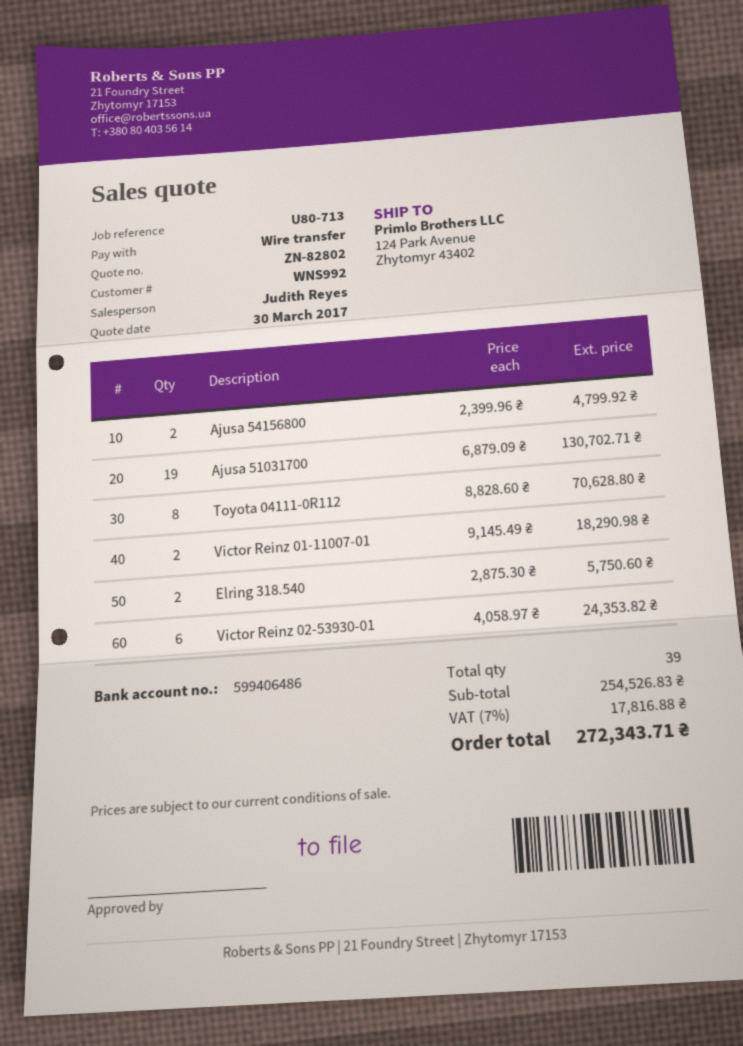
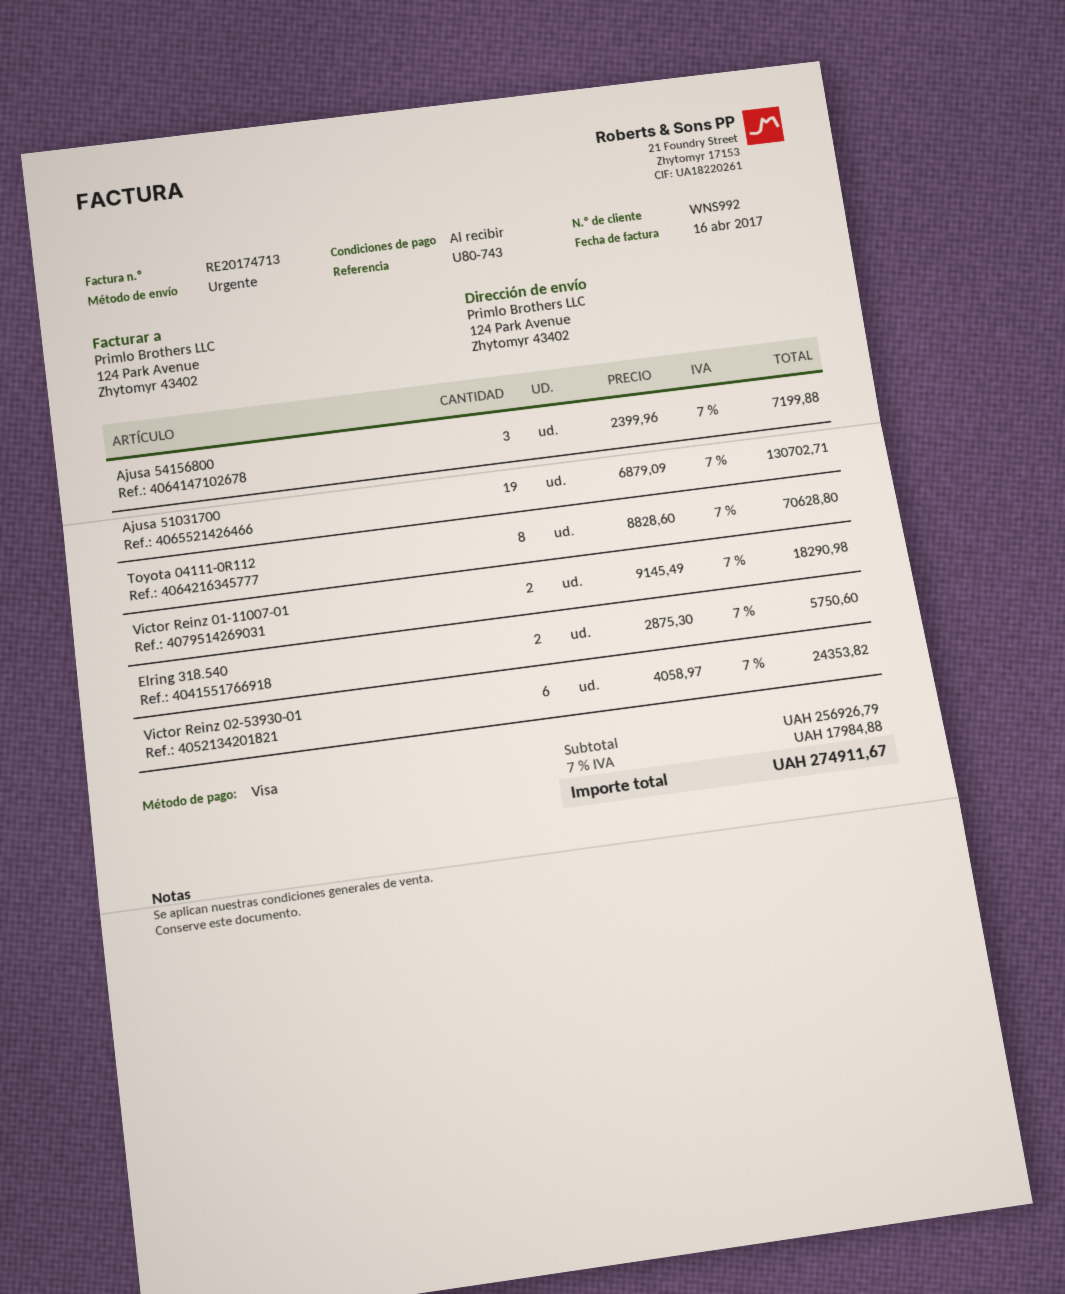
reference: U80-713 -> U80-743
payment method: bank transfer -> Visa
Ajusa 54156800: 2 x 2399.96 = 4799.92 -> 3 x 2399.96 = 7199.88
subtotal: 254526.83 -> 256926.79
tax: 7% = 17816.88 -> 7% = 17984.88
total: 272343.71 -> 274911.67

